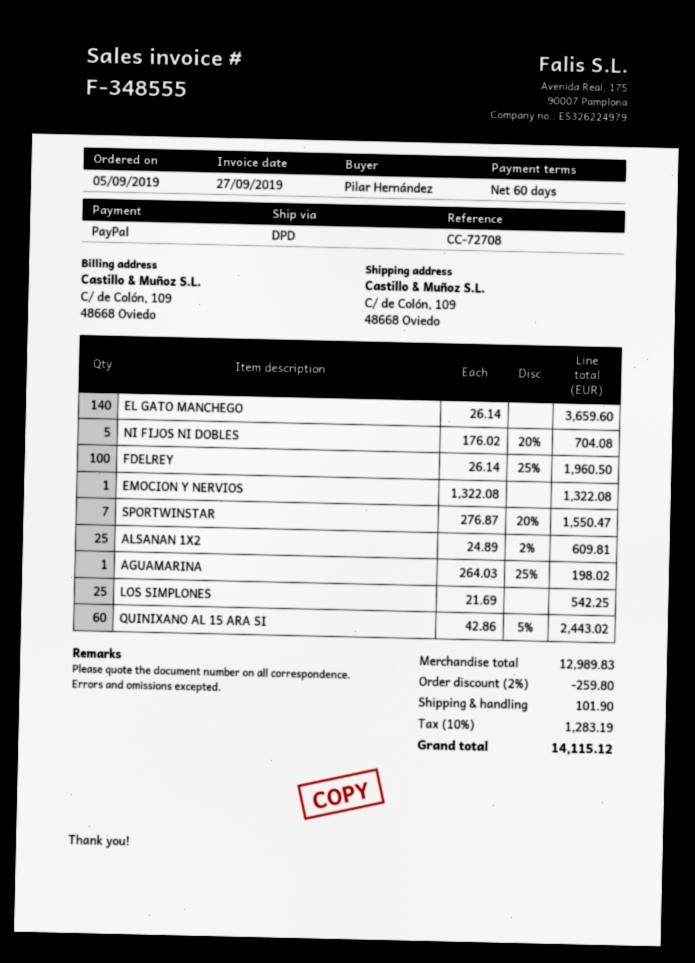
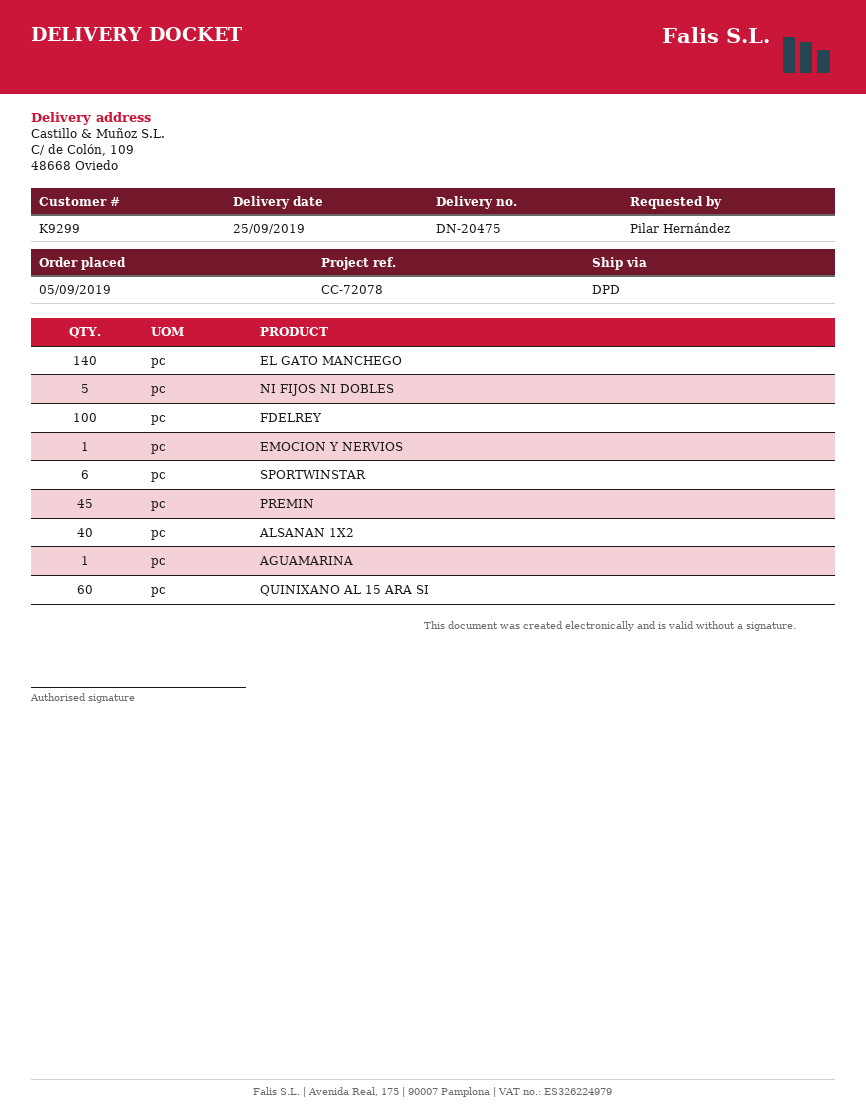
reference: CC-72708 -> CC-72078
SPORTWINSTAR: 7 -> 6
ALSANAN 1X2: 25 -> 40
LOS SIMPLONES: 25 -> none
PREMIN: none -> 45

